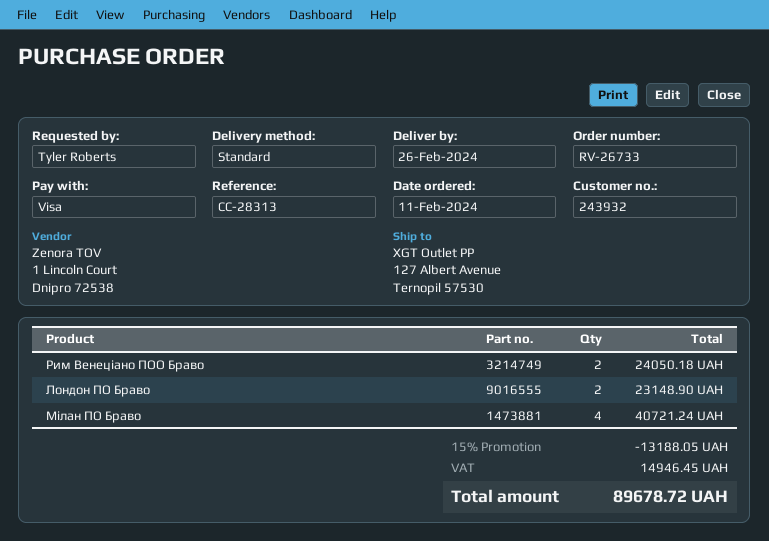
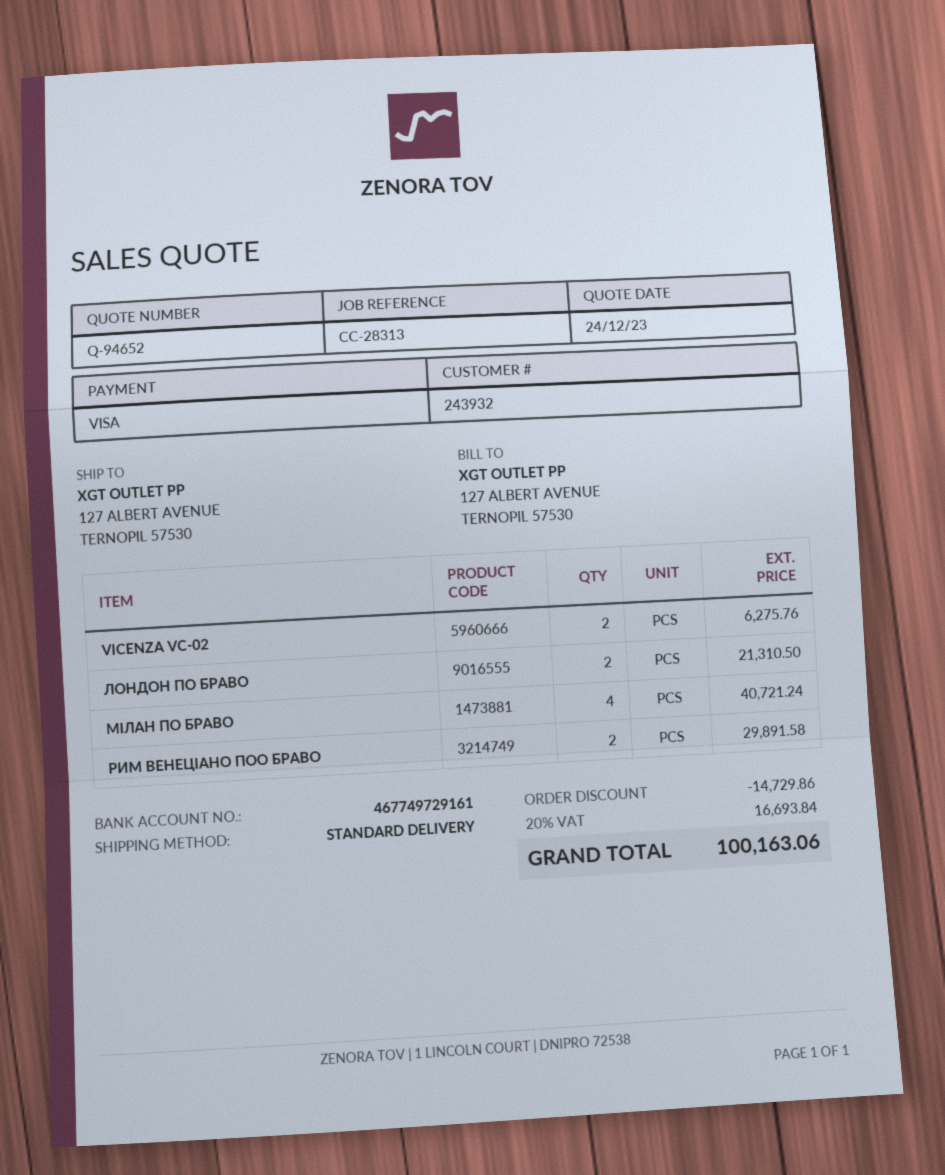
Рим Венеціано ПОО Браво: 2 for 24050.18 -> 2 for 29891.58
Лондон ПО Браво: 2 for 23148.90 -> 2 for 21310.50
VICENZA VC-02: none -> 2 for 6275.76
discount: 13188.05 -> 14729.86
tax: 14946.45 -> 16693.84
total: 89678.72 -> 100163.06

